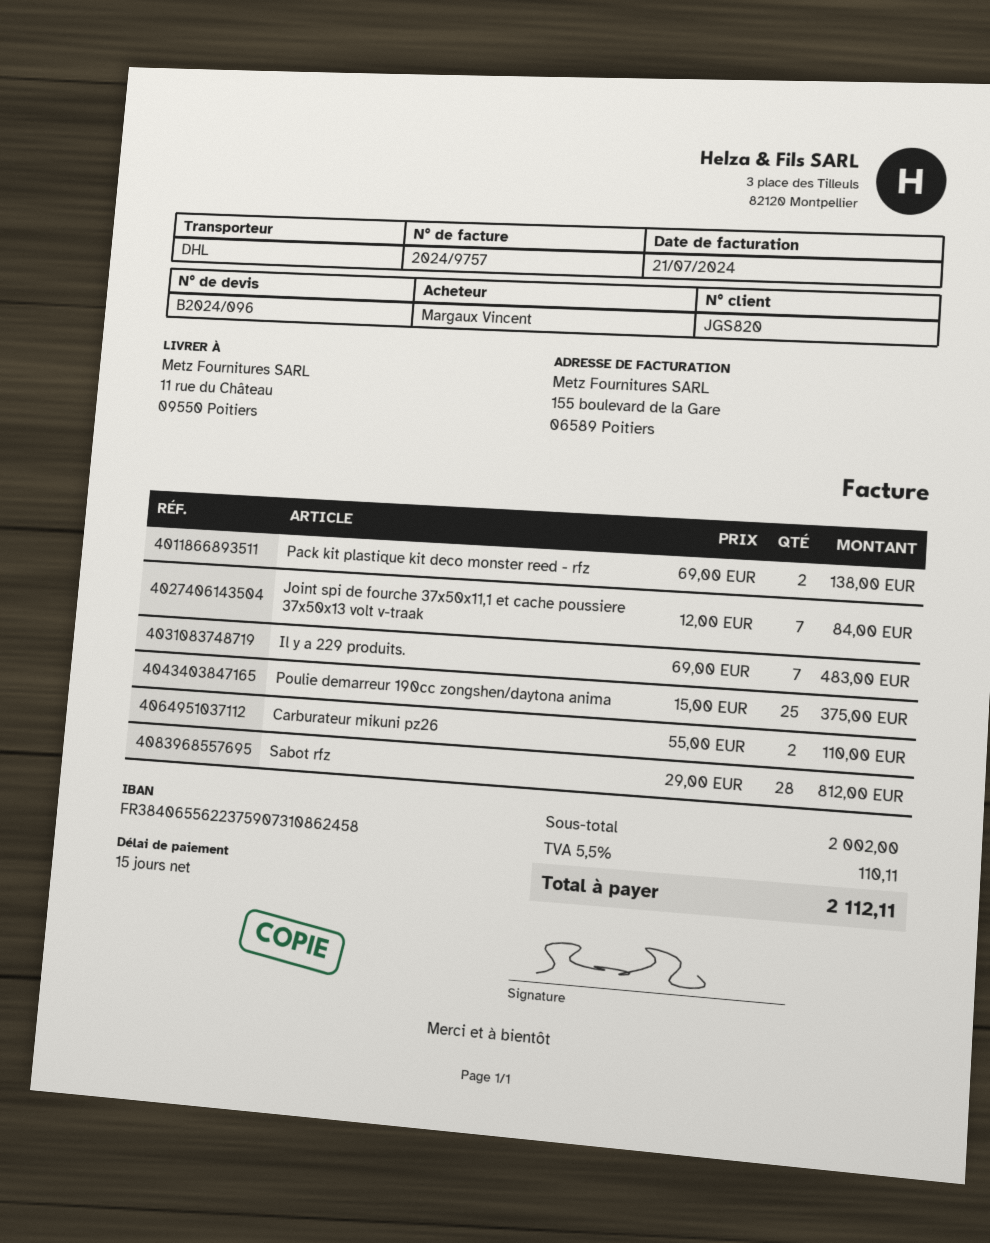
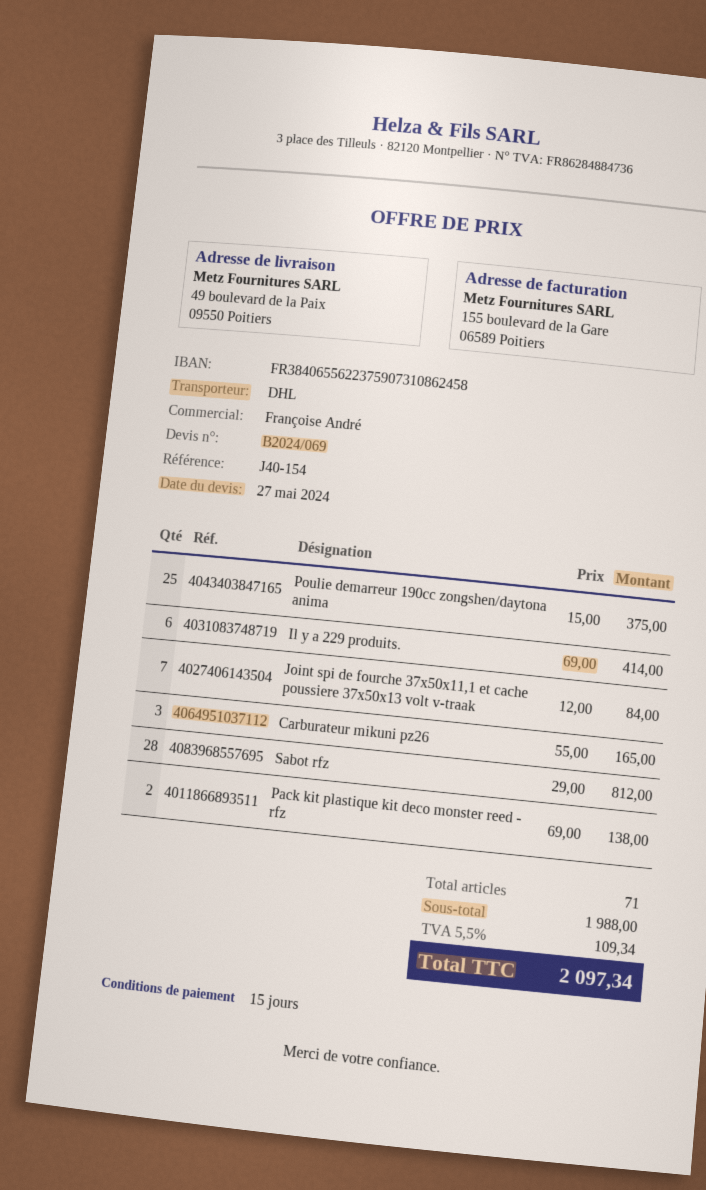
quote number: B2024/096 -> B2024/069
ship to: 11 rue du Château, 09550 Poitiers -> 49 boulevard de la Paix, 09550 Poitiers
Il y a 229 produits.: 7 x 69.00 = 483.00 -> 6 x 69.00 = 414.00
Carburateur mikuni pz26: 2 x 55.00 = 110.00 -> 3 x 55.00 = 165.00
subtotal: 2002.00 -> 1988.00
tax: 5.5% = 110.11 -> 5.5% = 109.34
total: 2112.11 -> 2097.34

